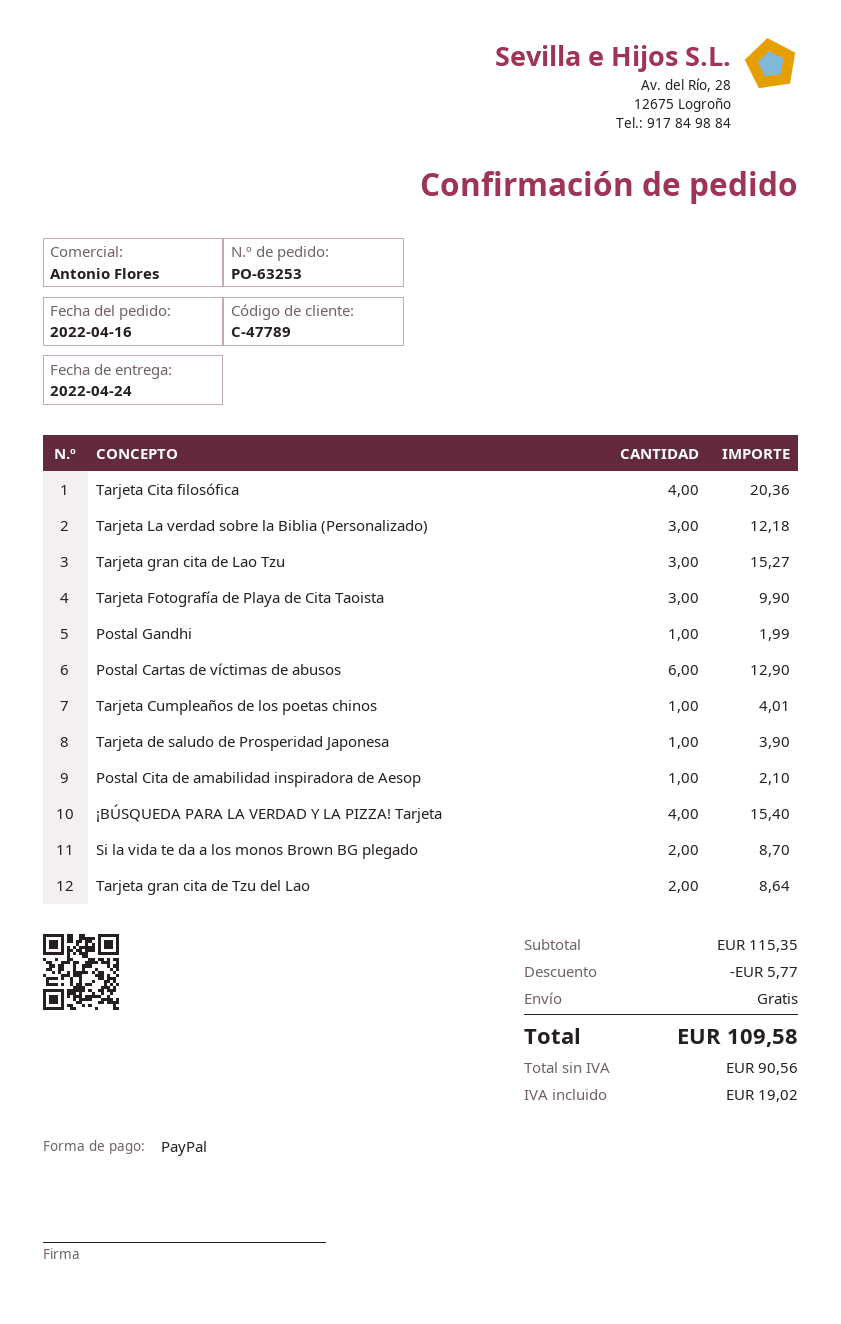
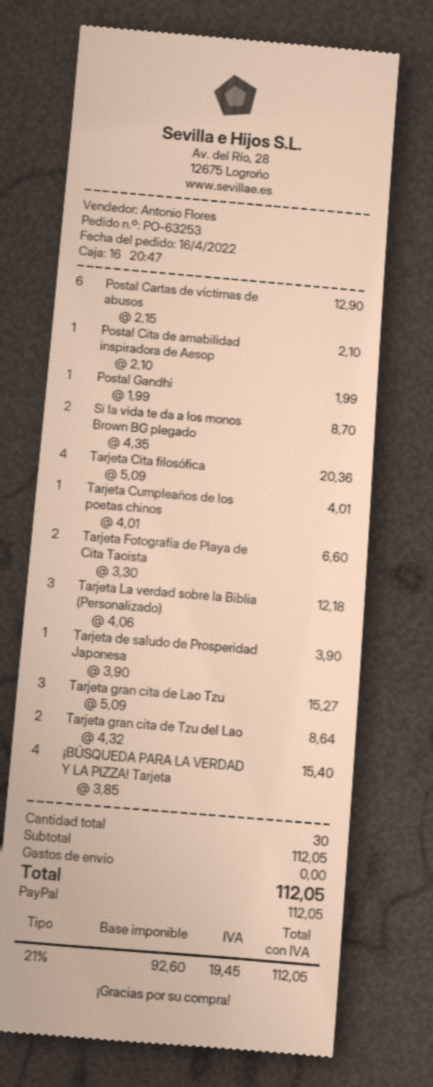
Tarjeta Fotografía de Playa de Cita Taoista: 3 for 9.90 -> 2 for 6.60
subtotal: 115.35 -> 112.05
discount: 5.77 -> none
net: 90.56 -> 92.60
tax: 19.02 -> 19.45
total: 109.58 -> 112.05

